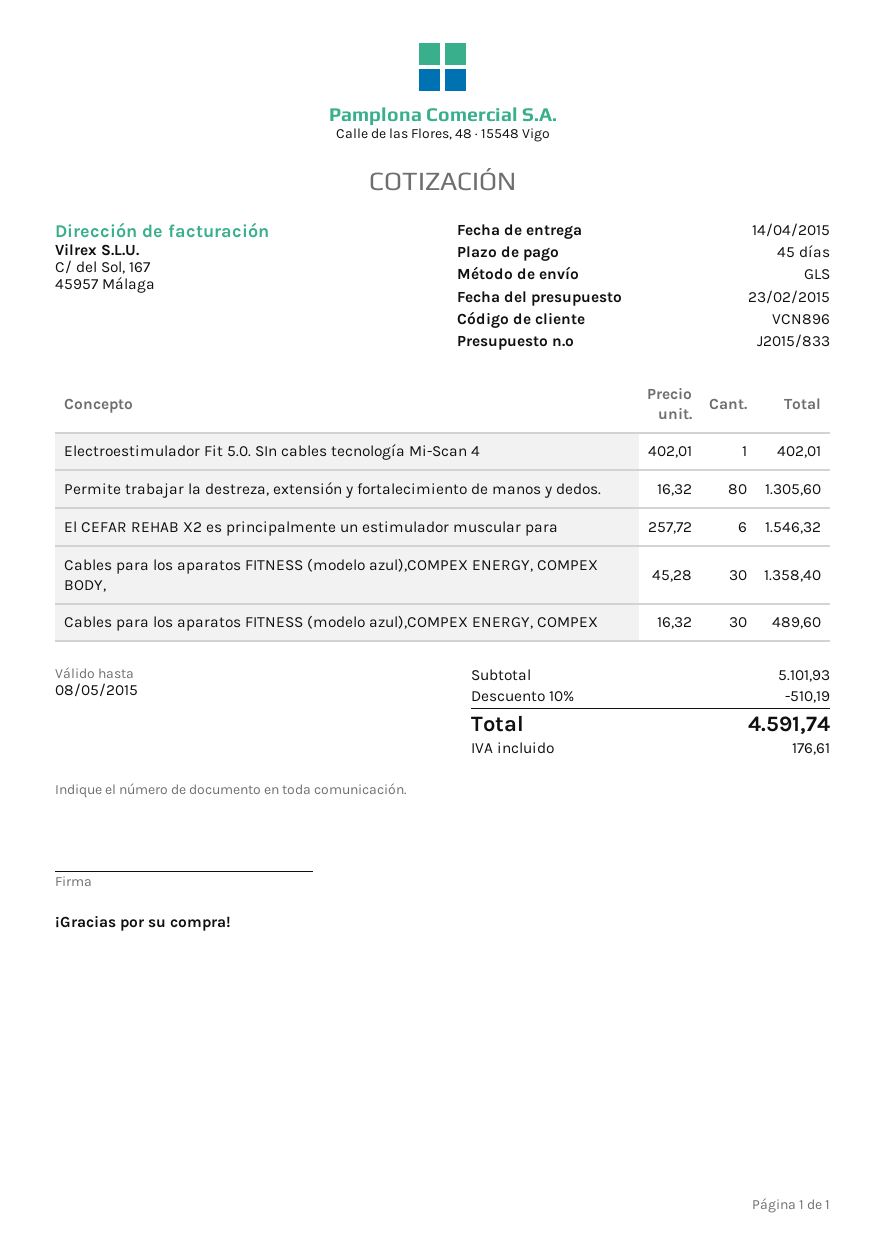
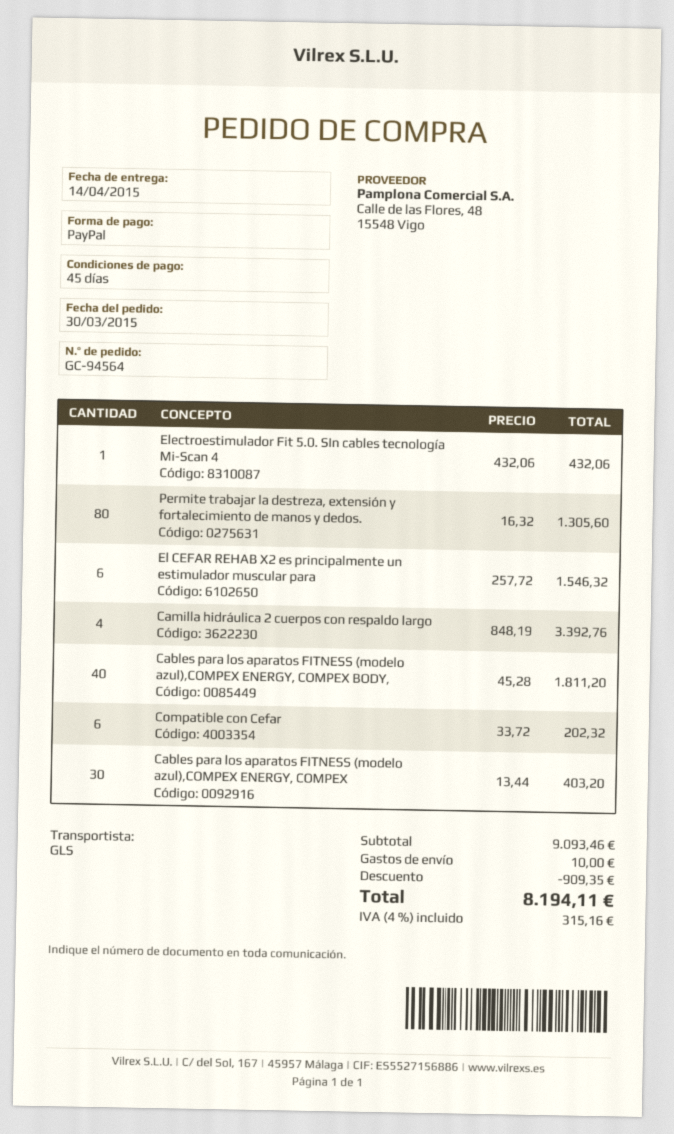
Electroestimulador Fit 5.0. SIn cables tecnología Mi-Scan 4: 1 x 402.01 = 402.01 -> 1 x 432.06 = 432.06
Cables para los aparatos FITNESS (modelo azul),COMPEX ENERGY, COMPEX BODY,: 30 x 45.28 = 1358.40 -> 40 x 45.28 = 1811.20
Cables para los aparatos FITNESS (modelo azul),COMPEX ENERGY, COMPEX: 30 x 16.32 = 489.60 -> 30 x 13.44 = 403.20
Camilla hidráulica 2 cuerpos con respaldo largo: none -> 4 x 848.19 = 3392.76
Compatible con Cefar: none -> 6 x 33.72 = 202.32
subtotal: 5101.93 -> 9093.46
discount: 510.19 -> 909.35
shipping: none -> 10.00
tax: 176.61 -> 315.16
total: 4591.74 -> 8194.11

